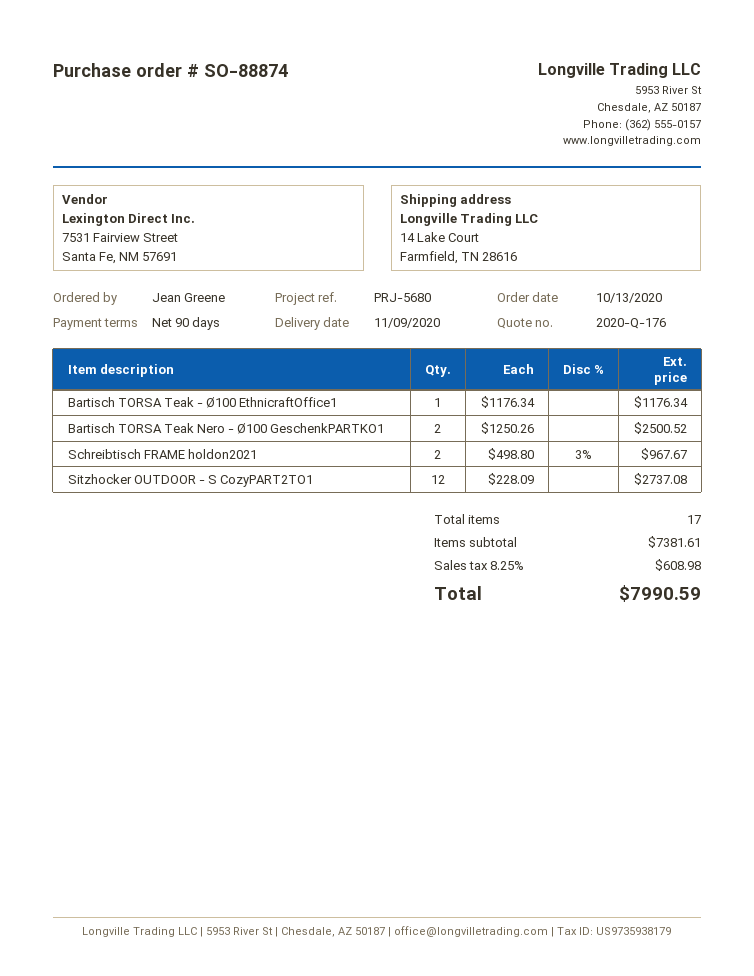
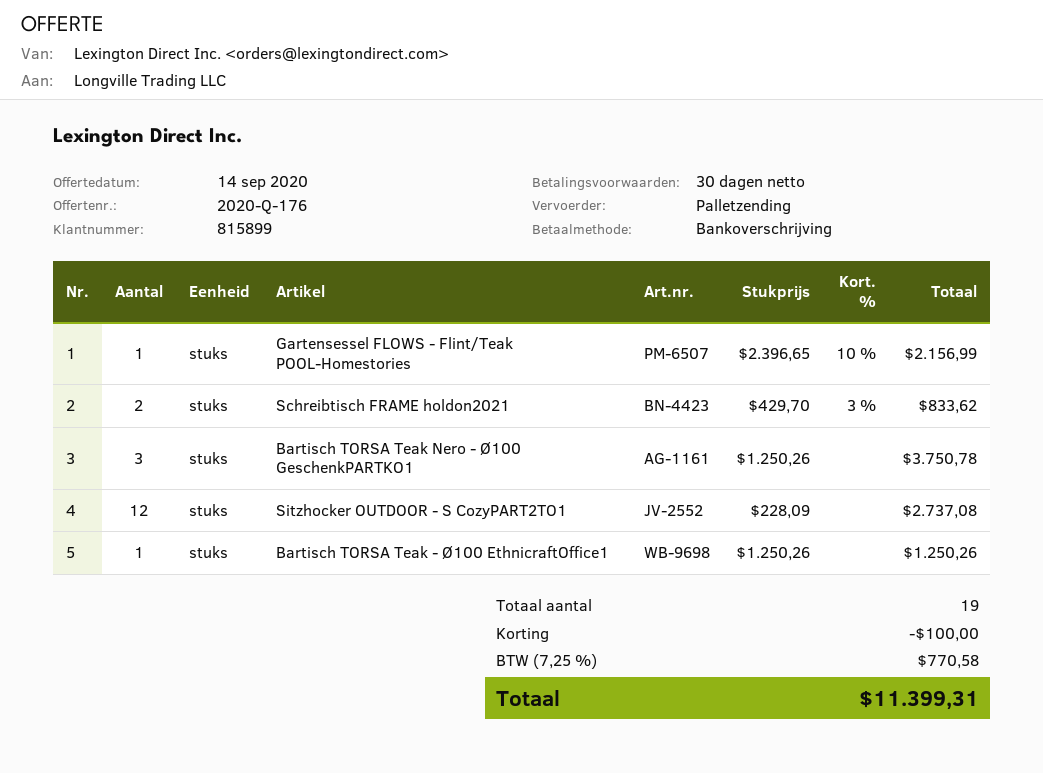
payment terms: 90 days -> 30 days
Bartisch TORSA Teak - Ø100 EthnicraftOffice1: 1 x 1176.34 = 1176.34 -> 1 x 1250.26 = 1250.26
Bartisch TORSA Teak Nero - Ø100 GeschenkPARTKO1: 2 x 1250.26 = 2500.52 -> 3 x 1250.26 = 3750.78
Schreibtisch FRAME holdon2021: 2 x 498.80 - 3% = 967.67 -> 2 x 429.70 - 3% = 833.62
Gartensessel FLOWS - Flint/Teak POOL-Homestories: none -> 1 x 2396.65 - 10% = 2156.99
total quantity: 17 -> 19
discount: none -> 100.00
tax: 8.25% = 608.98 -> 7.25% = 770.58
total: 7990.59 -> 11399.31

